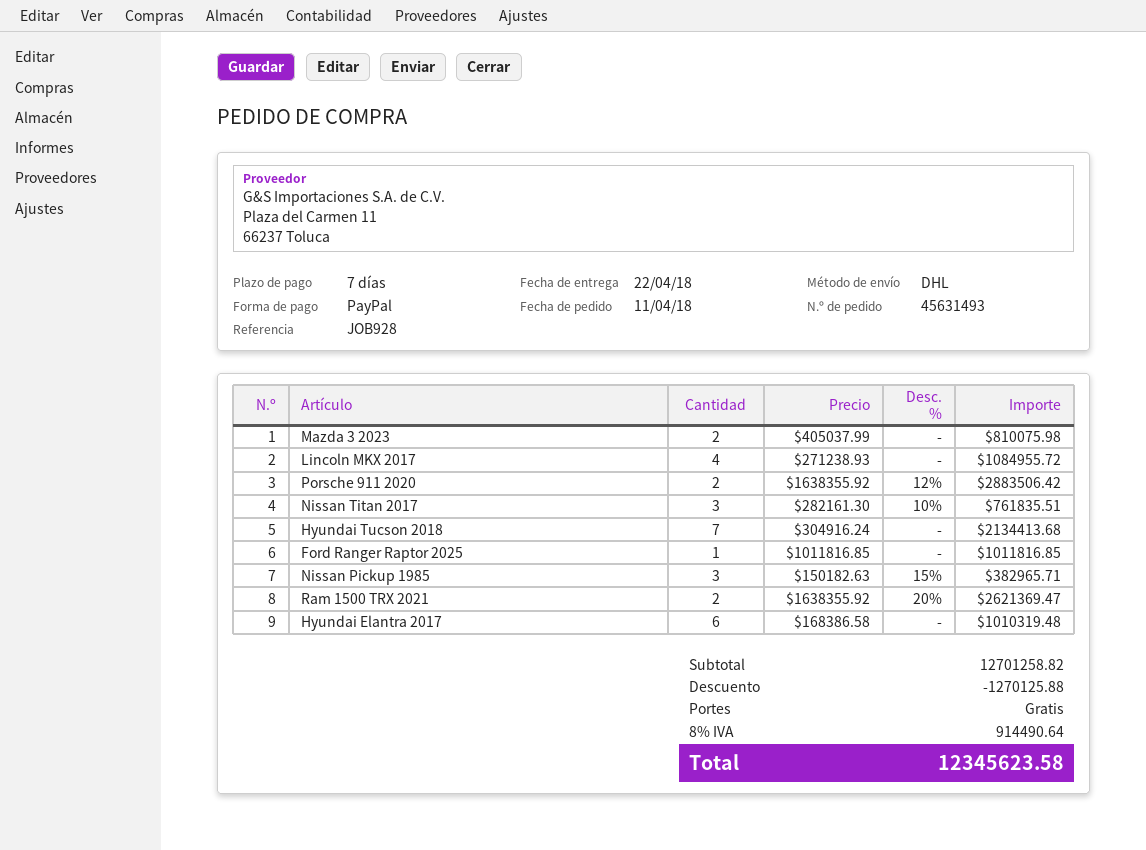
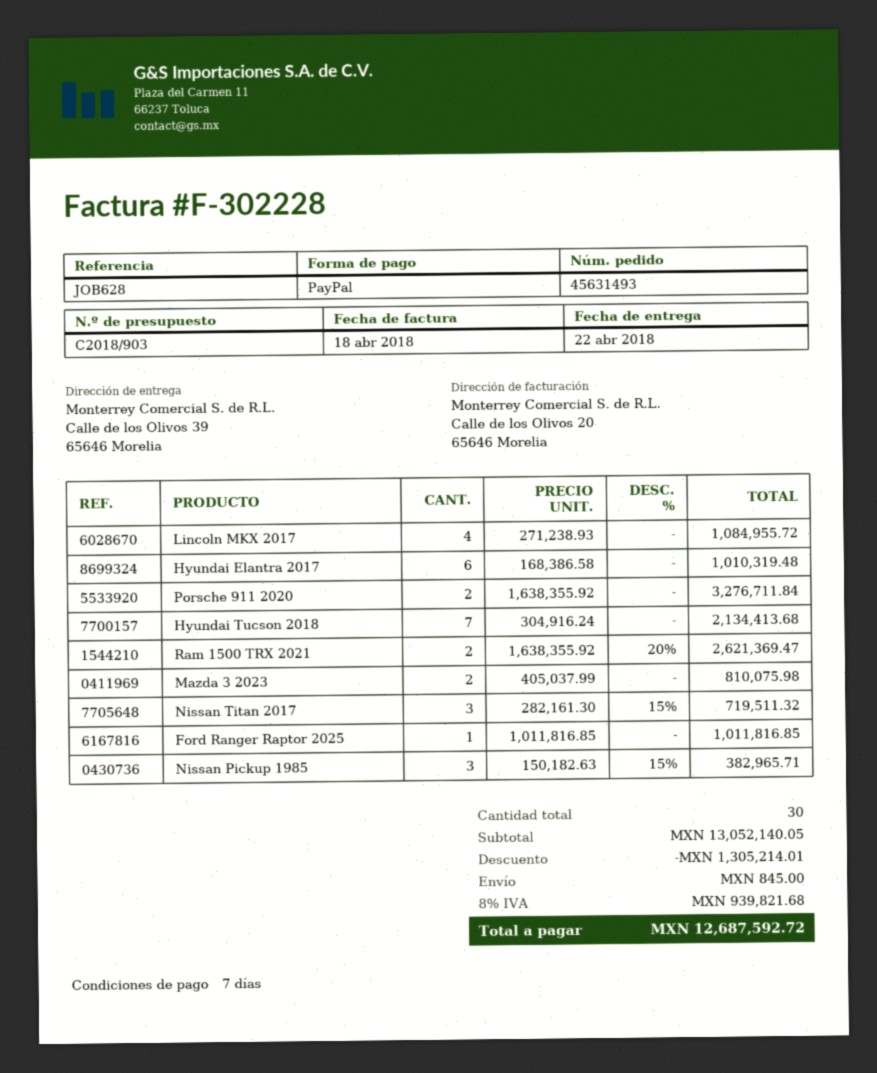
reference: JOB928 -> JOB628
Porsche 911 2020: 2 x 1638355.92 - 12% = 2883506.42 -> 2 x 1638355.92 = 3276711.84
Nissan Titan 2017: 3 x 282161.30 - 10% = 761835.51 -> 3 x 282161.30 - 15% = 719511.32
subtotal: 12701258.82 -> 13052140.05
discount: 1270125.88 -> 1305214.01
shipping: 0.00 -> 845.00
tax: 8% = 914490.64 -> 8% = 939821.68
total: 12345623.58 -> 12687592.72

